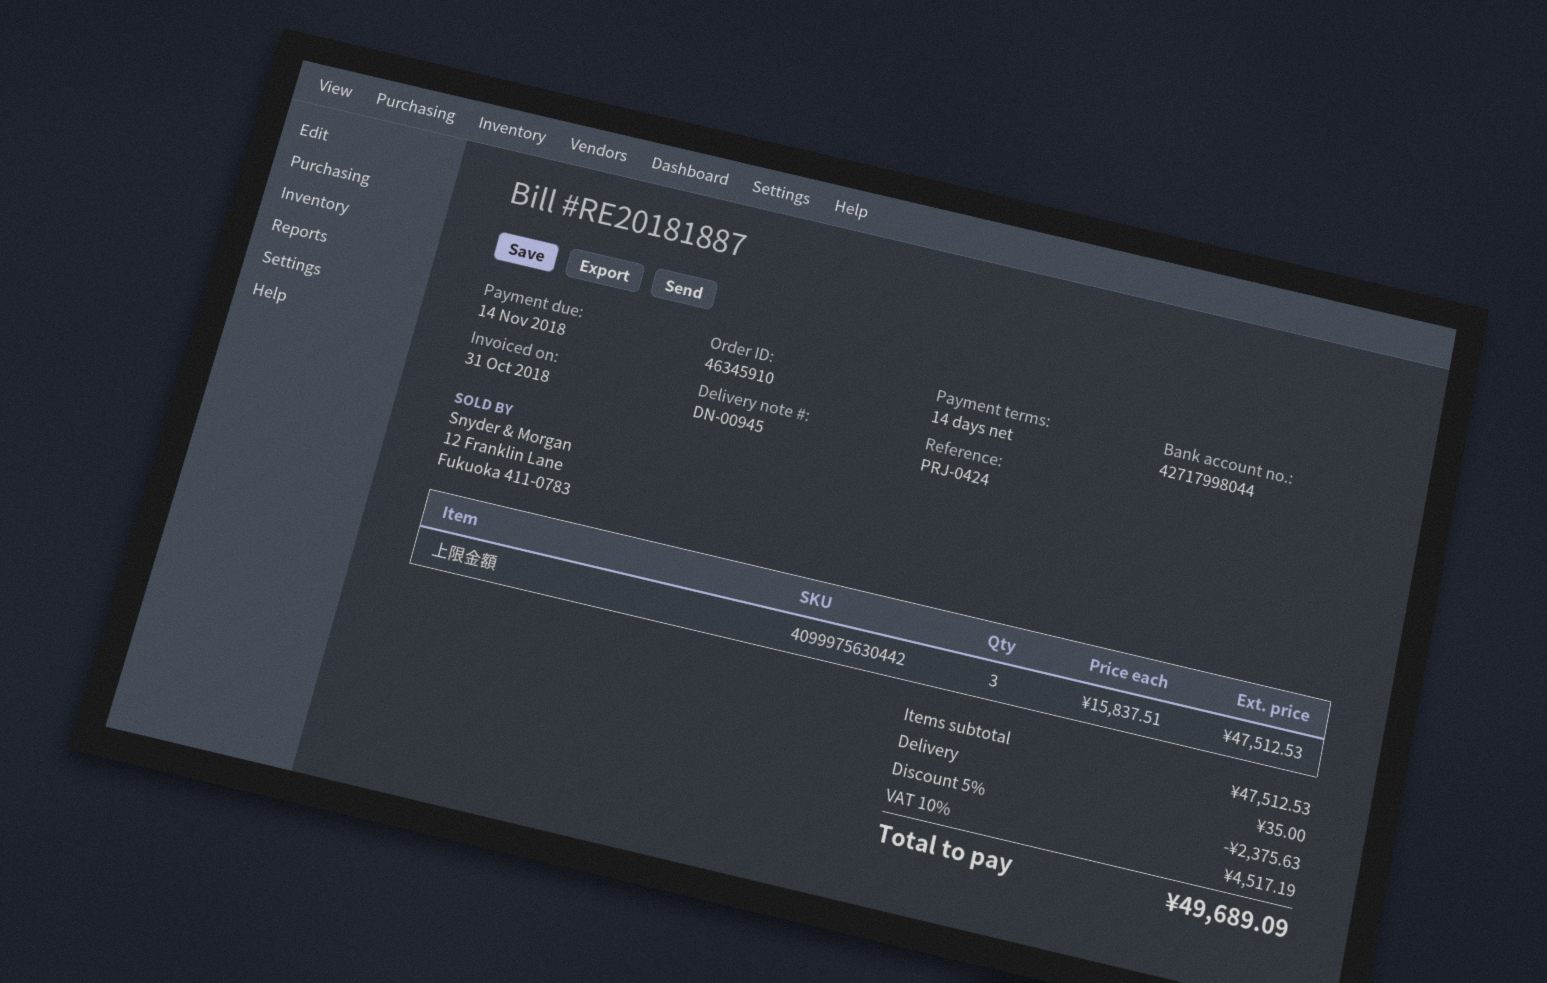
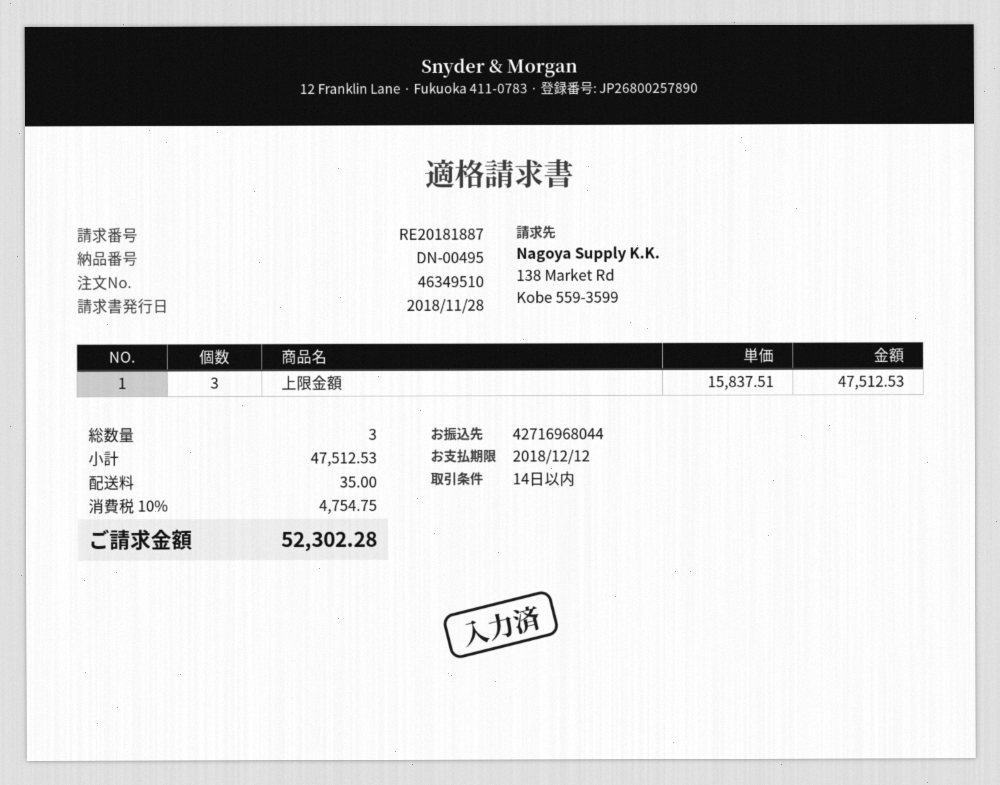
order number: 46345910 -> 46349510
delivery note number: DN-00945 -> DN-00495
invoice date: 2018-10-31 -> 2018-11-28
due date: 2018-11-14 -> 2018-12-12
bank account: 42717998044 -> 42716968044
discount: 5% = 2375.63 -> none
tax: 10% = 4517.19 -> 10% = 4754.75
total: 49689.09 -> 52302.28

